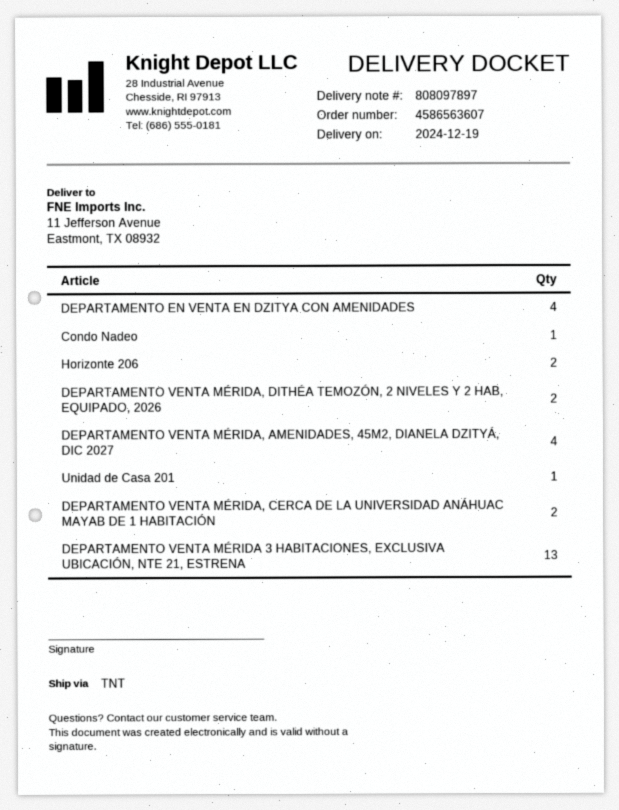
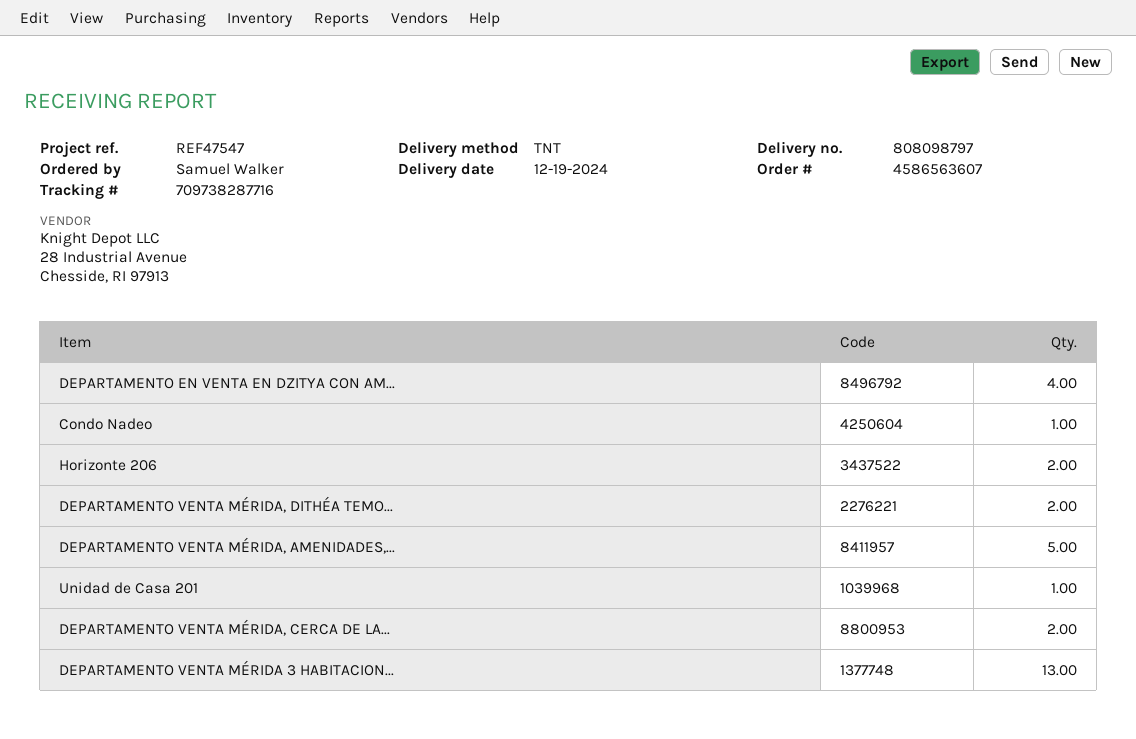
delivery note number: 808097897 -> 808098797
DEPARTAMENTO VENTA MÉRIDA, AMENIDADES, 45M2, DIANELA DZITYÁ, DIC 2027: 4 -> 5

